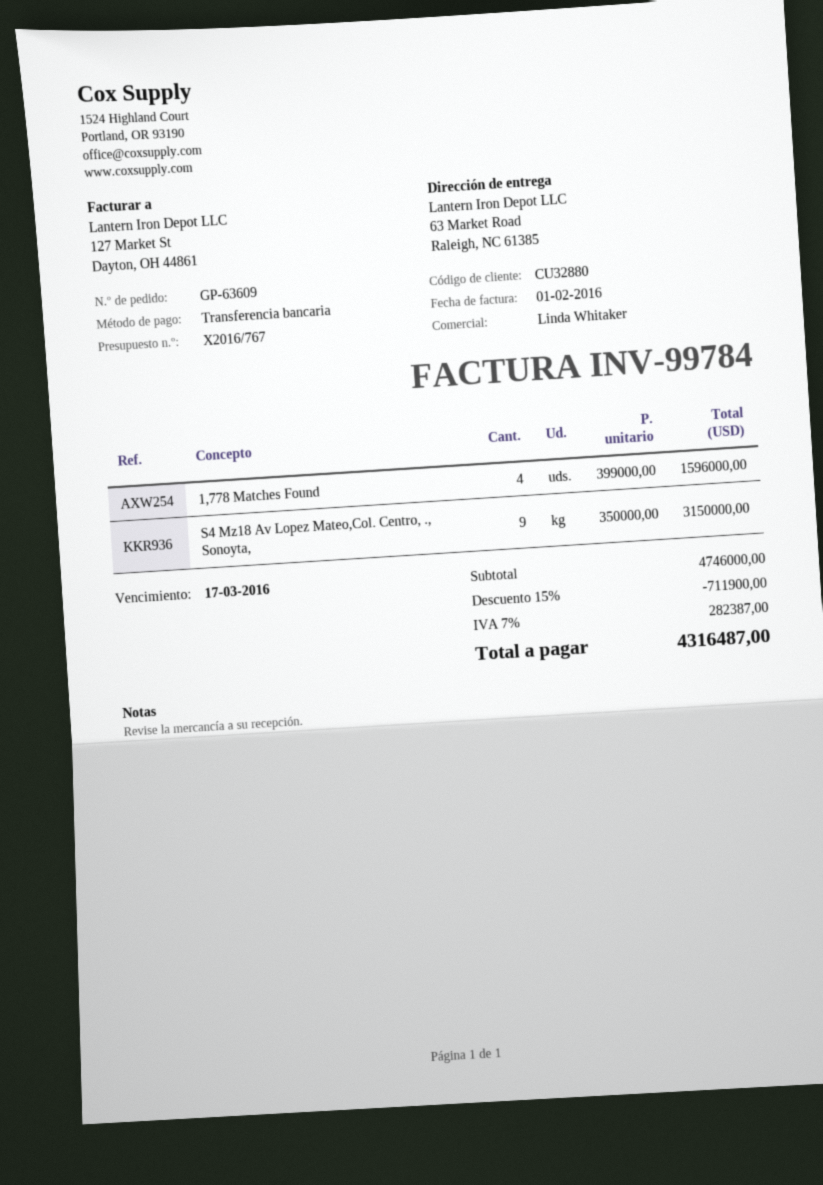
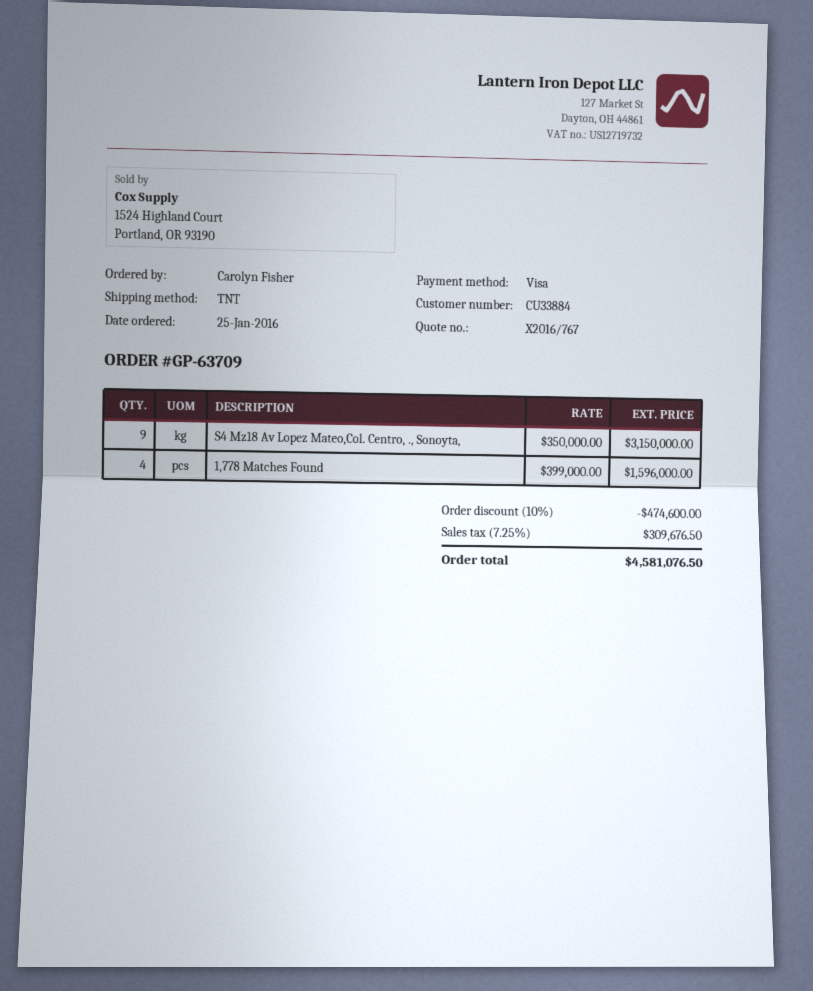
order number: GP-63609 -> GP-63709
customer number: CU32880 -> CU33884
payment method: bank transfer -> Visa
discount: 15% = 711900.00 -> 10% = 474600.00
tax: 7% = 282387.00 -> 7.25% = 309676.50
total: 4316487.00 -> 4581076.50

